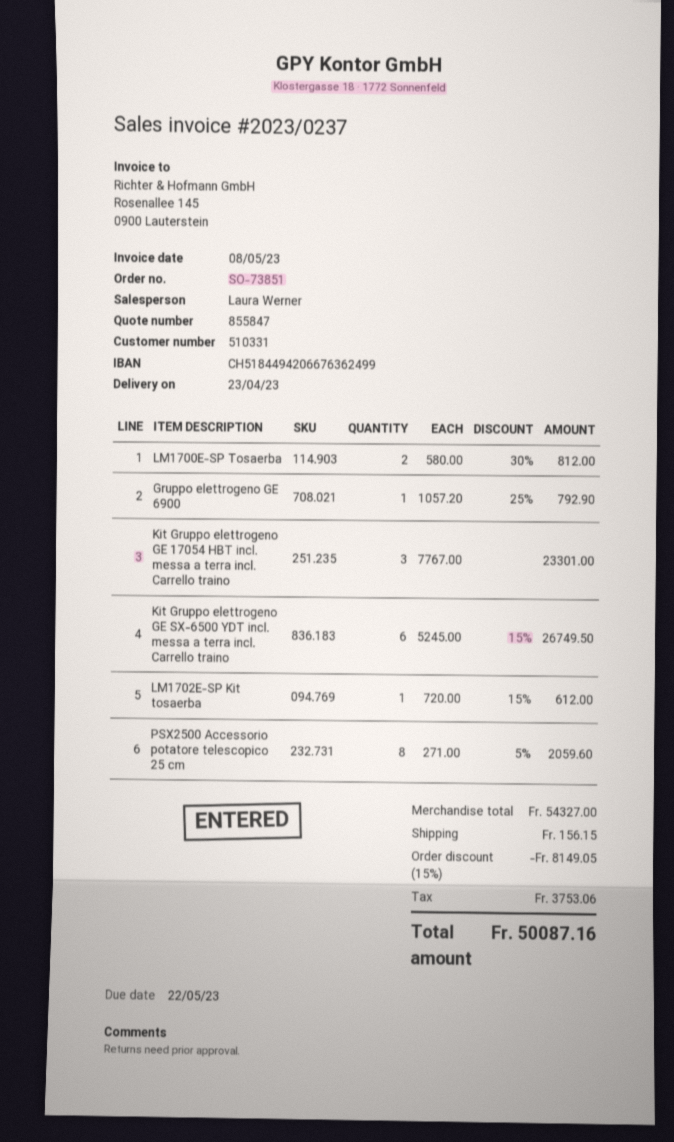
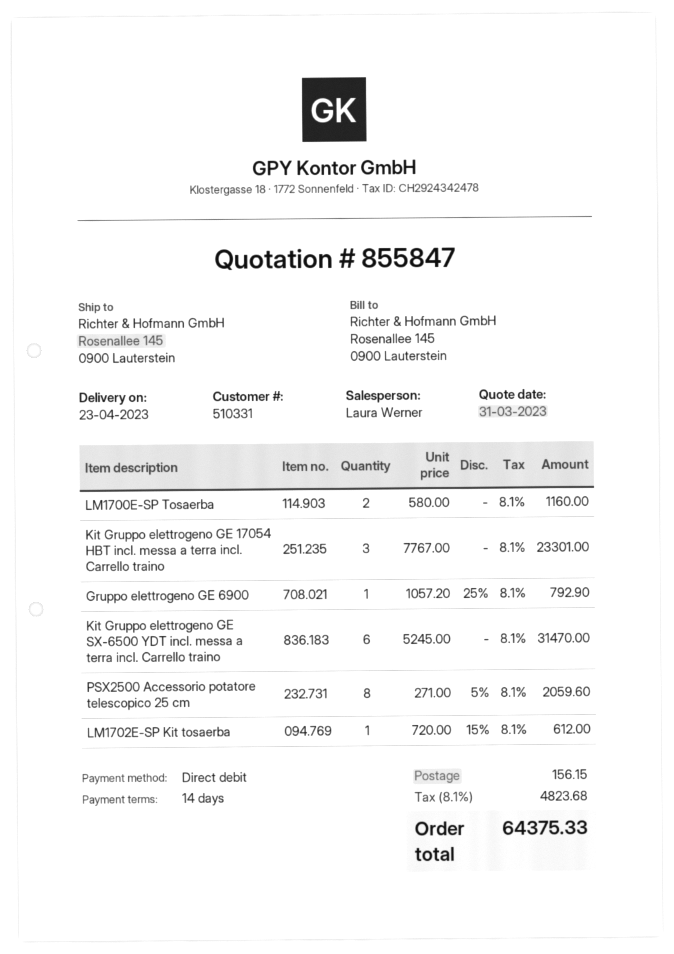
LM1700E-SP Tosaerba: 2 x 580.00 - 30% = 812.00 -> 2 x 580.00 = 1160.00
Kit Gruppo elettrogeno GE SX-6500 YDT incl. messa a terra incl. Carrello traino: 6 x 5245.00 - 15% = 26749.50 -> 6 x 5245.00 = 31470.00
discount: 15% = 8149.05 -> none
tax: 3753.06 -> 4823.68
total: 50087.16 -> 64375.33

